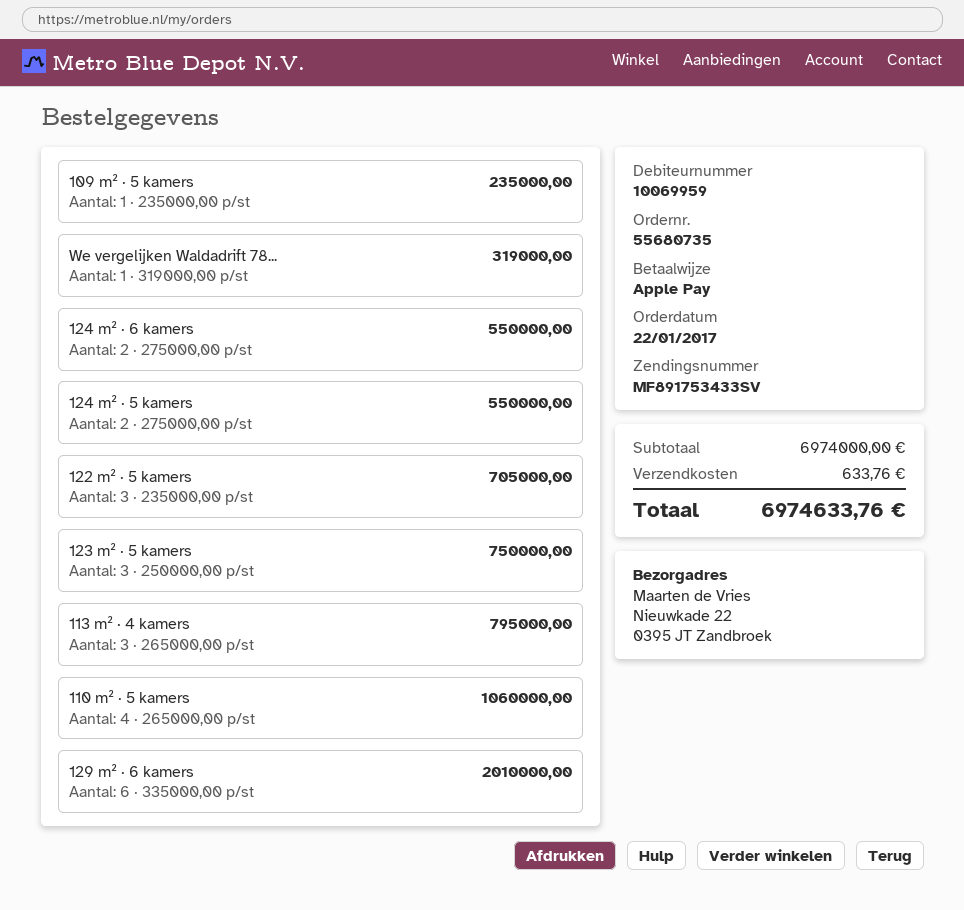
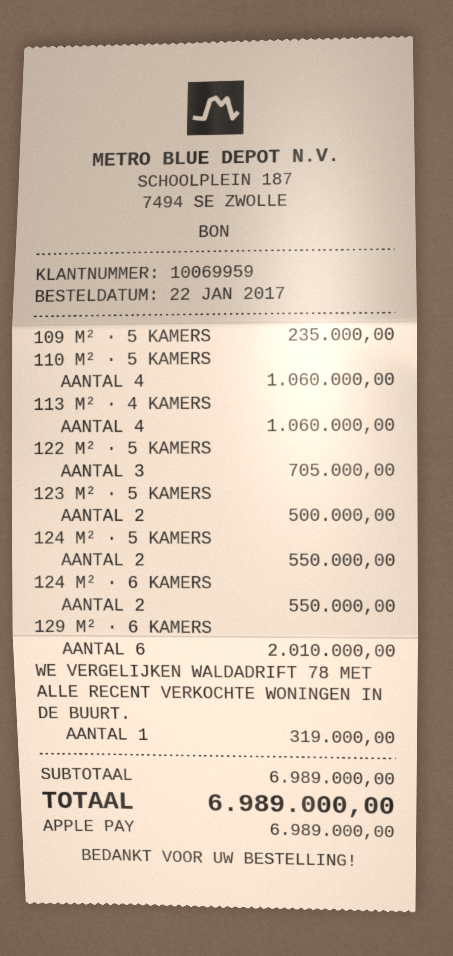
123 m² · 5 kamers: 3 for 750000.00 -> 2 for 500000.00
113 m² · 4 kamers: 3 for 795000.00 -> 4 for 1060000.00
subtotal: 6974000.00 -> 6989000.00
shipping: 633.76 -> none
total: 6974633.76 -> 6989000.00

